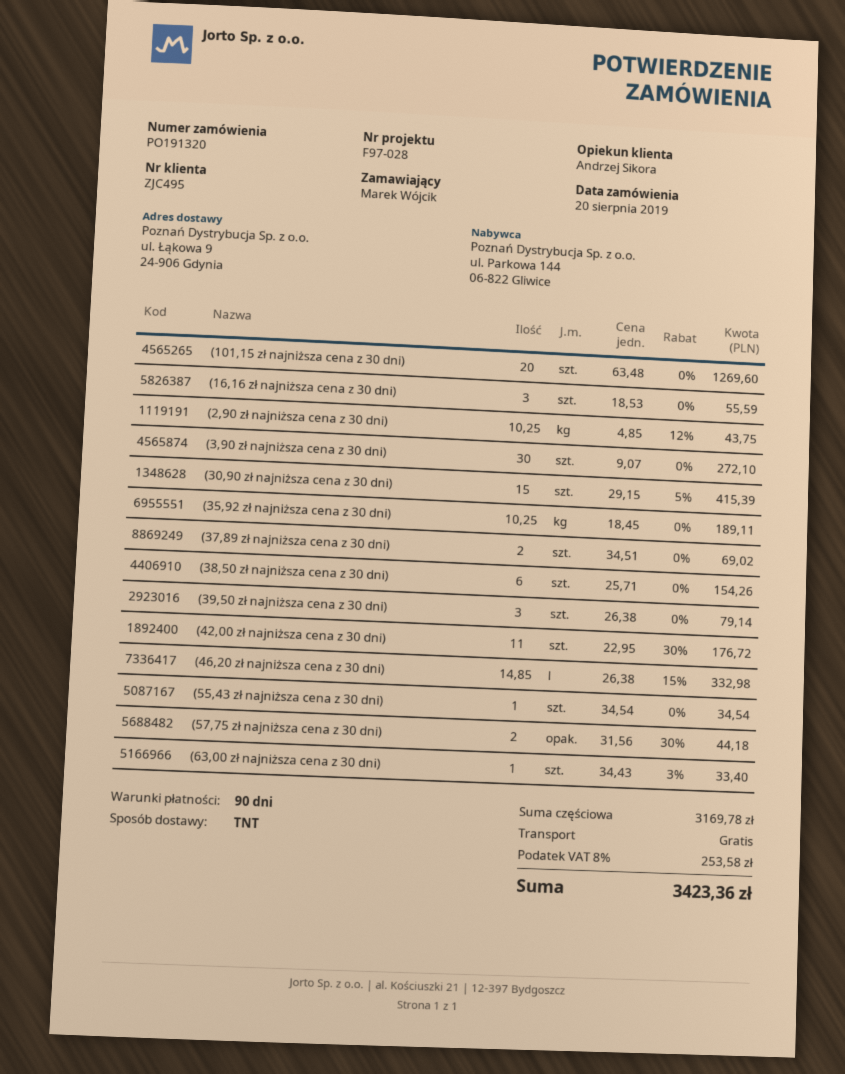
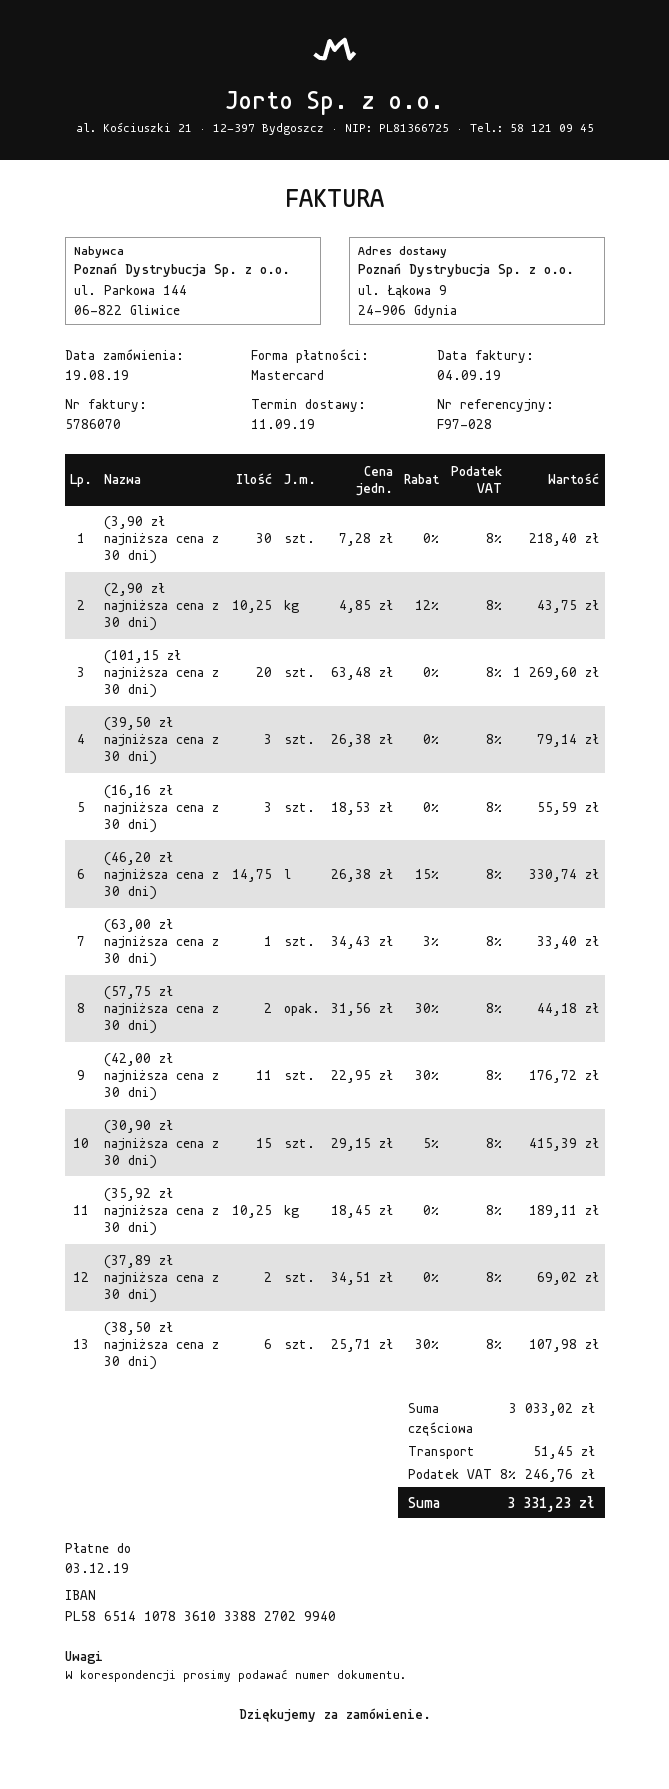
order date: 2019-08-20 -> 2019-08-19
(3,90 zł najniższa cena z 30 dni): 30 x 9.07 = 272.10 -> 30 x 7.28 = 218.40
(38,50 zł najniższa cena z 30 dni): 6 x 25.71 = 154.26 -> 6 x 25.71 - 30% = 107.98
(46,20 zł najniższa cena z 30 dni): 14.85 x 26.38 - 15% = 332.98 -> 14.75 x 26.38 - 15% = 330.74
(55,43 zł najniższa cena z 30 dni): 1 x 34.54 = 34.54 -> none
subtotal: 3169.78 -> 3033.02
shipping: 0.00 -> 51.45
tax: 8% = 253.58 -> 8% = 246.76
total: 3423.36 -> 3331.23

